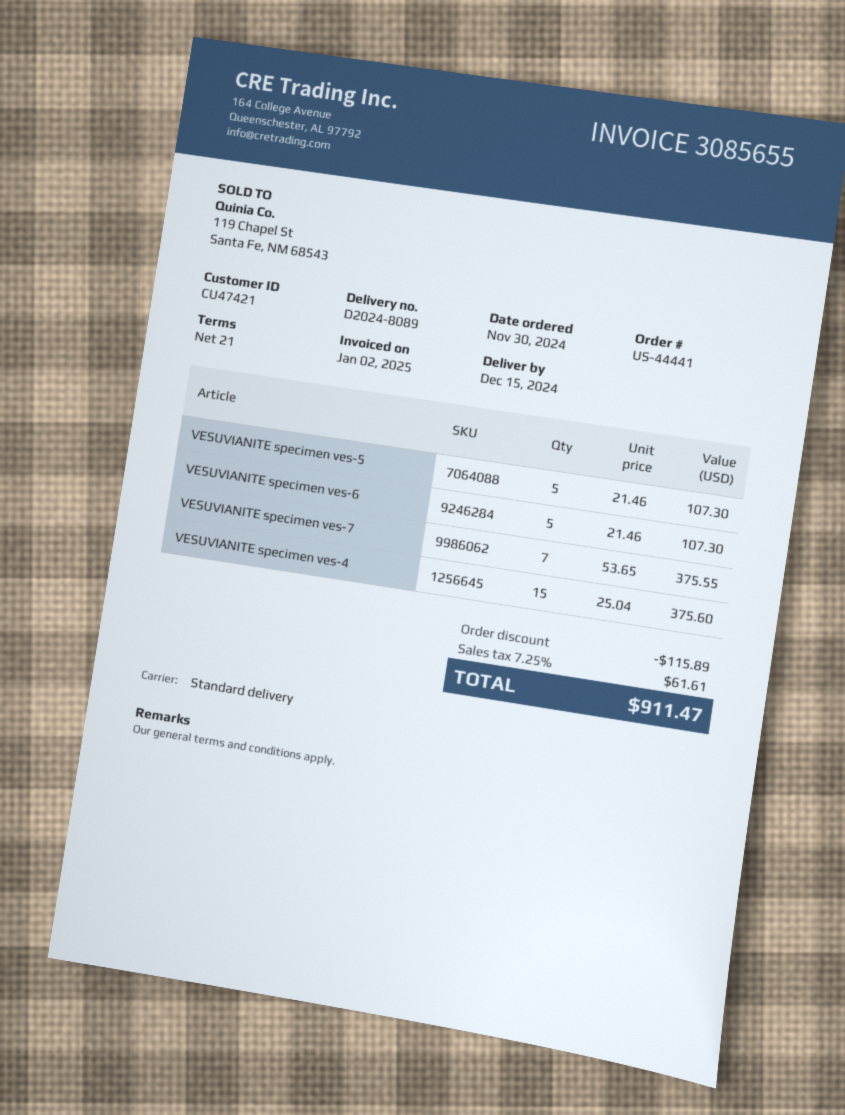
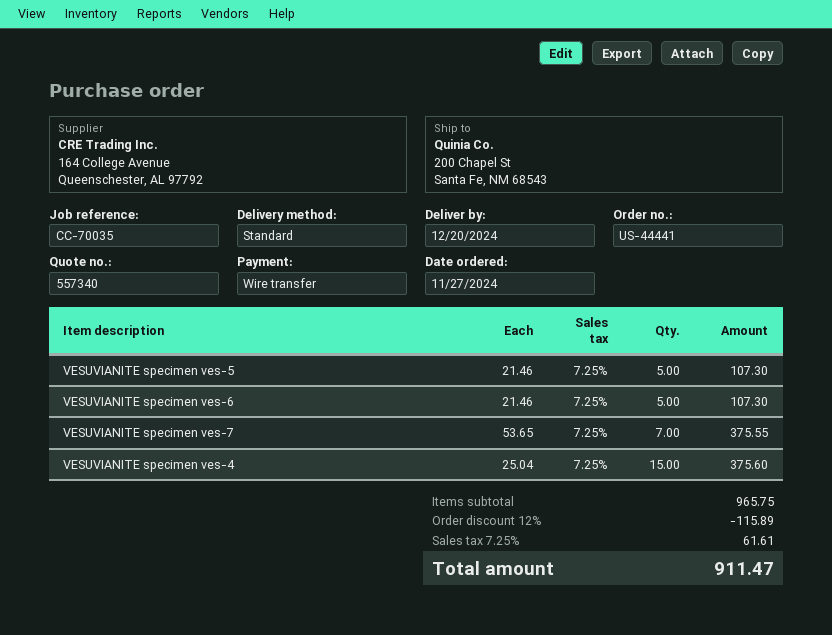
order date: 2024-11-30 -> 2024-11-27
delivery date: 2024-12-15 -> 2024-12-20

